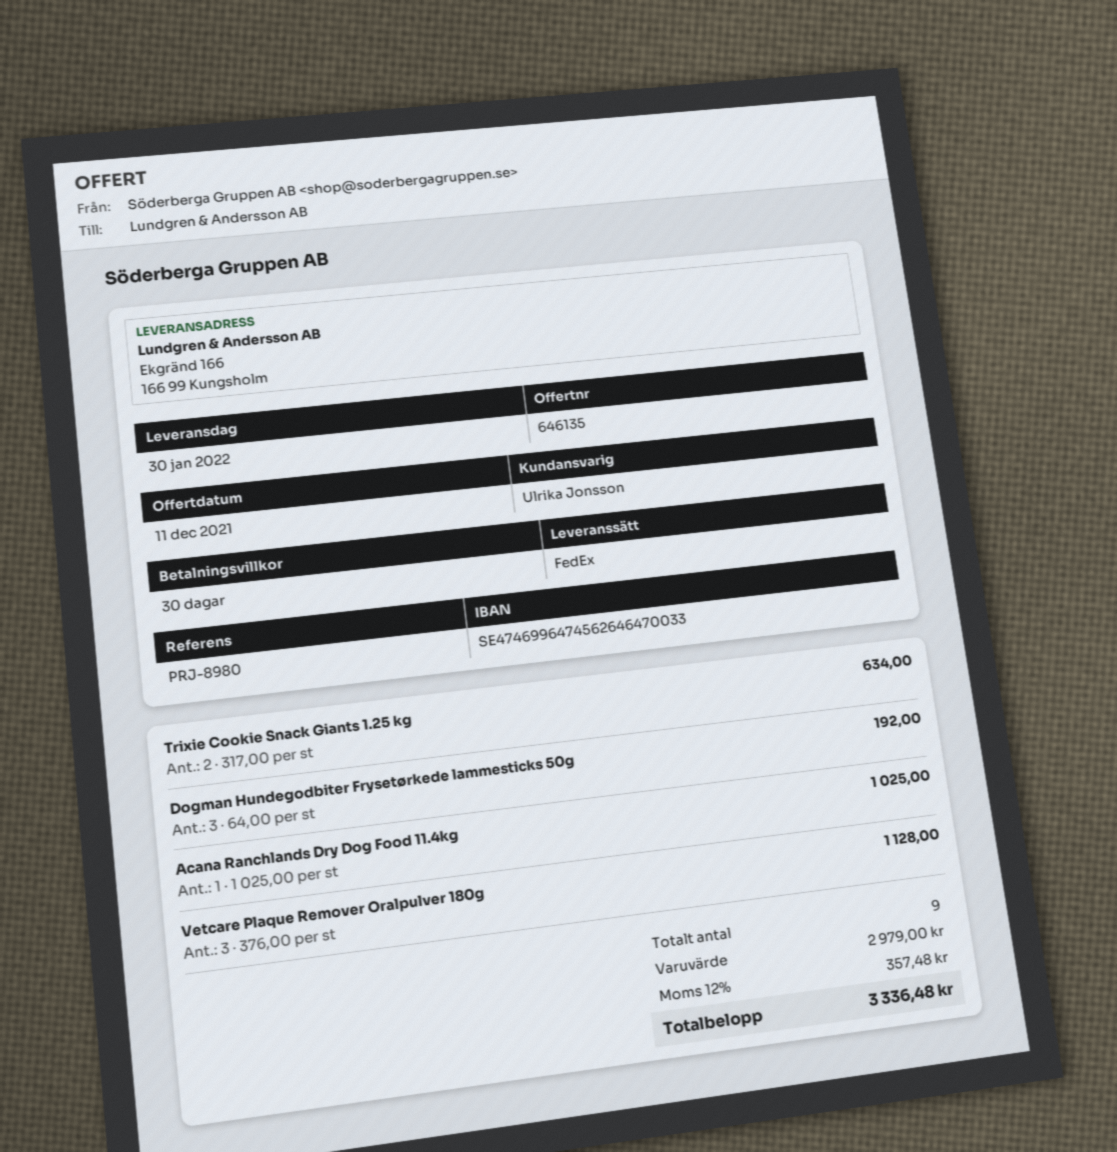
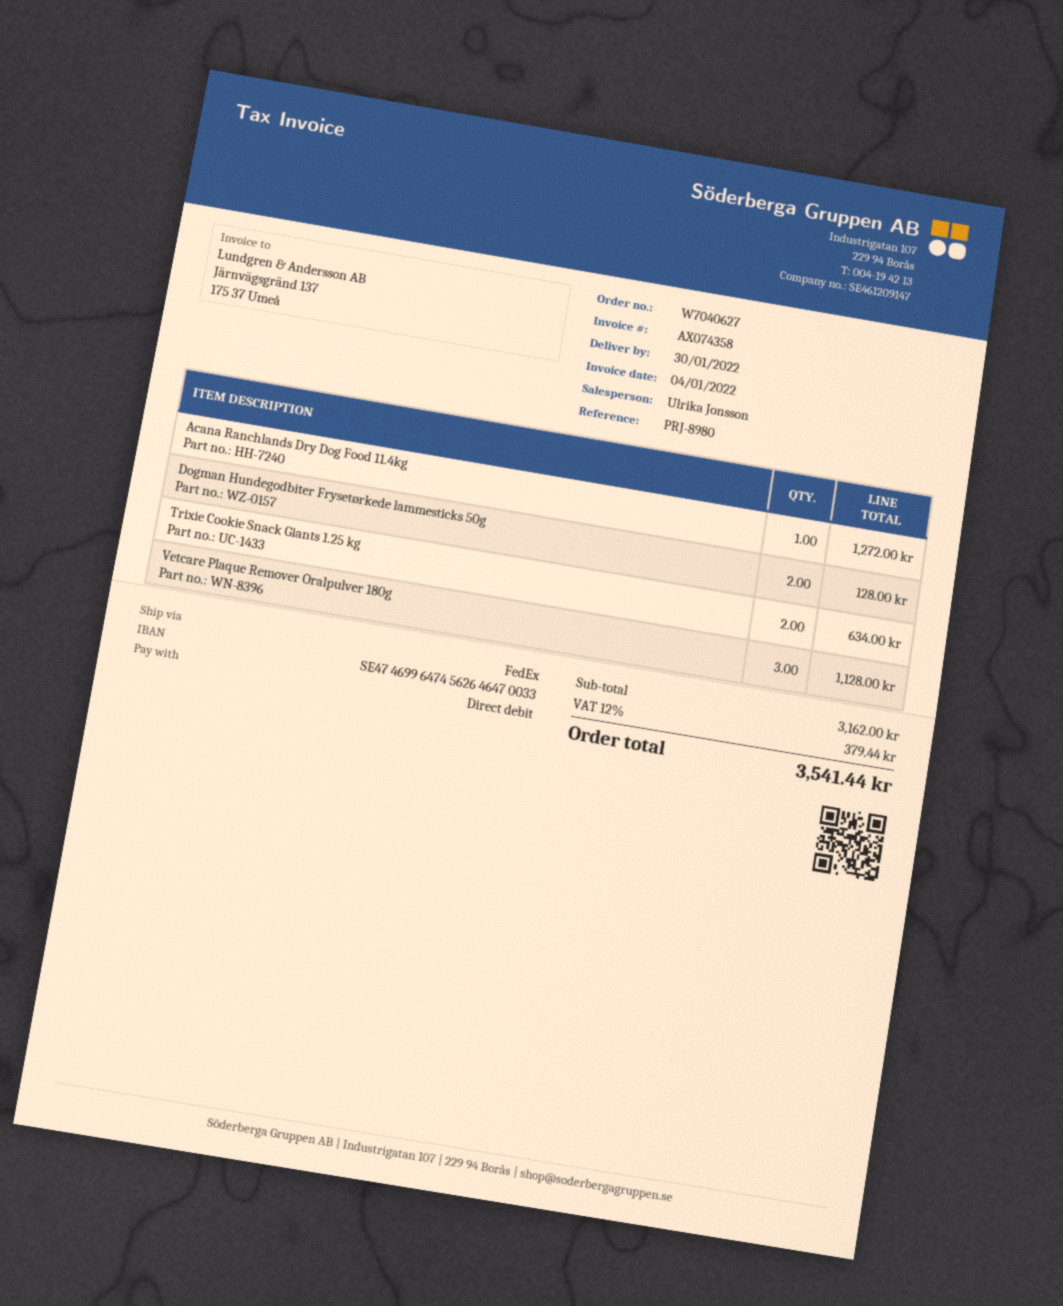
Dogman Hundegodbiter Frysetørkede lammesticks 50g: 3 for 192.00 -> 2 for 128.00
Acana Ranchlands Dry Dog Food 11.4kg: 1 for 1025.00 -> 1 for 1272.00
subtotal: 2979.00 -> 3162.00
tax: 12% = 357.48 -> 12% = 379.44
total: 3336.48 -> 3541.44

